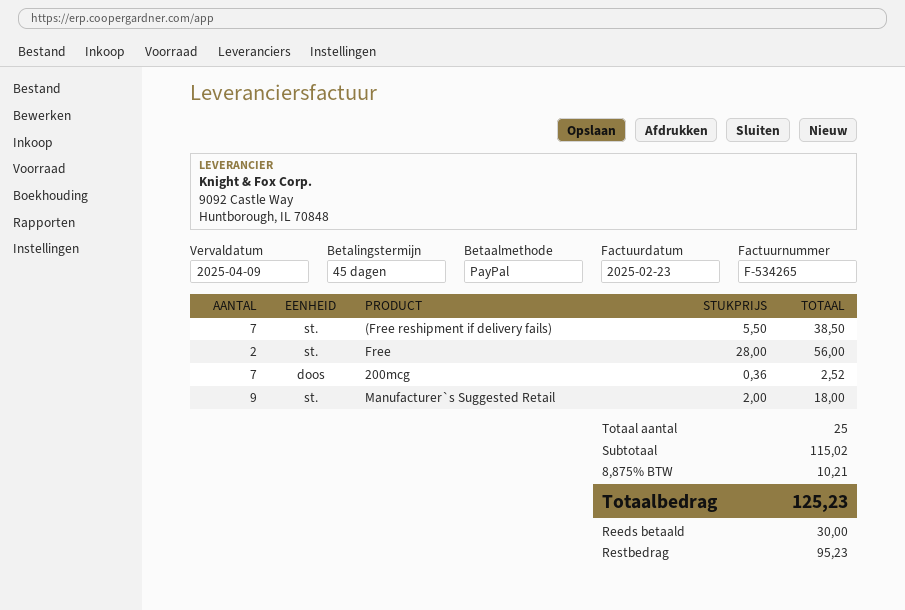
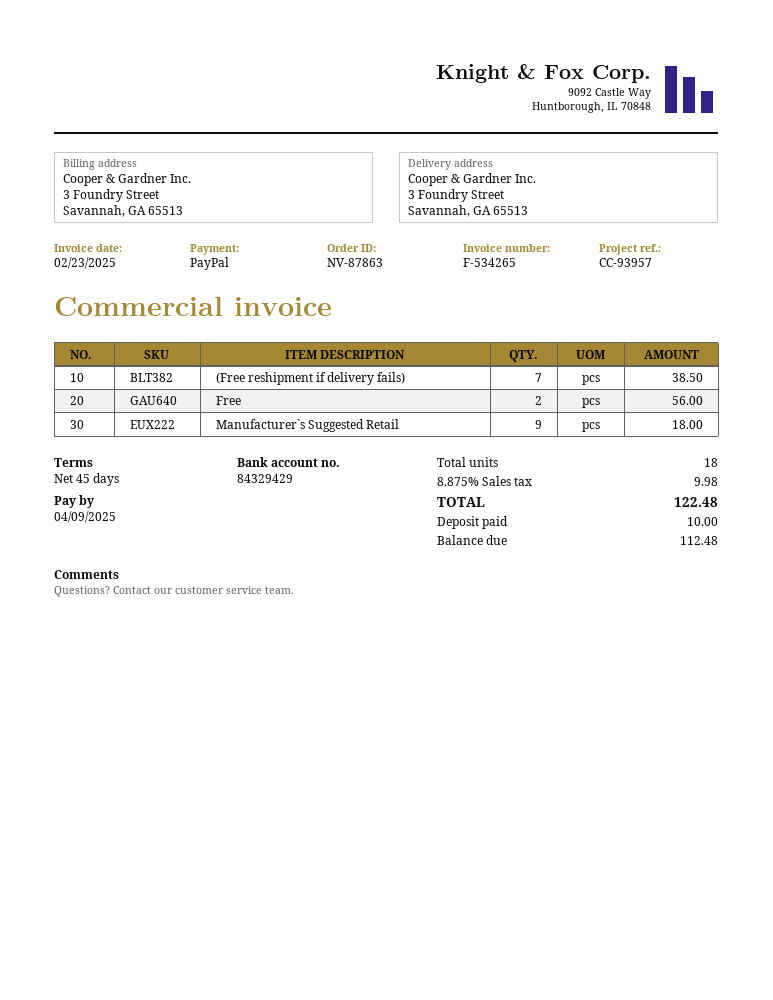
200mcg: 7 for 2.52 -> none
total quantity: 25 -> 18
tax: 8.875% = 10.21 -> 8.875% = 9.98
total: 125.23 -> 122.48
deposit: 30.00 -> 10.00
balance: 95.23 -> 112.48

